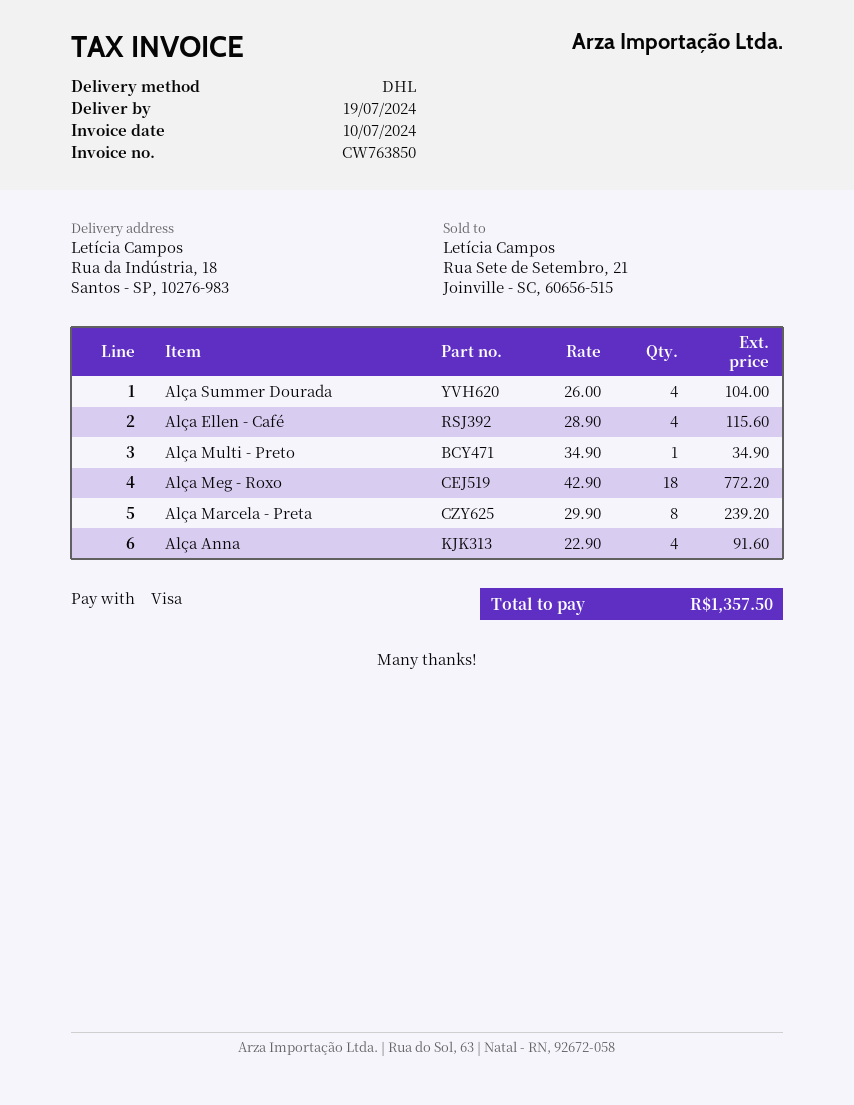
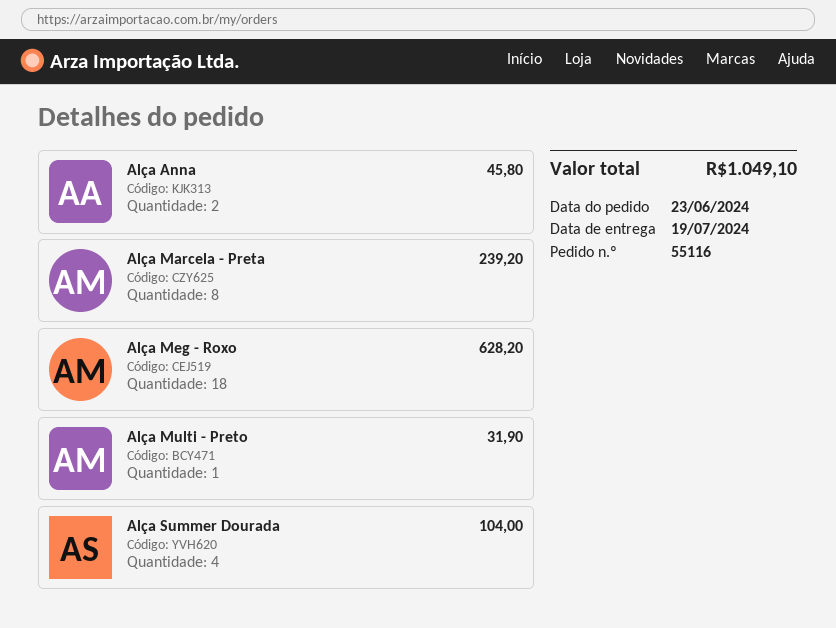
Alça Ellen - Café: 4 for 115.60 -> none
Alça Multi - Preto: 1 for 34.90 -> 1 for 31.90
Alça Meg - Roxo: 18 for 772.20 -> 18 for 628.20
Alça Anna: 4 for 91.60 -> 2 for 45.80
total: 1357.50 -> 1049.10

